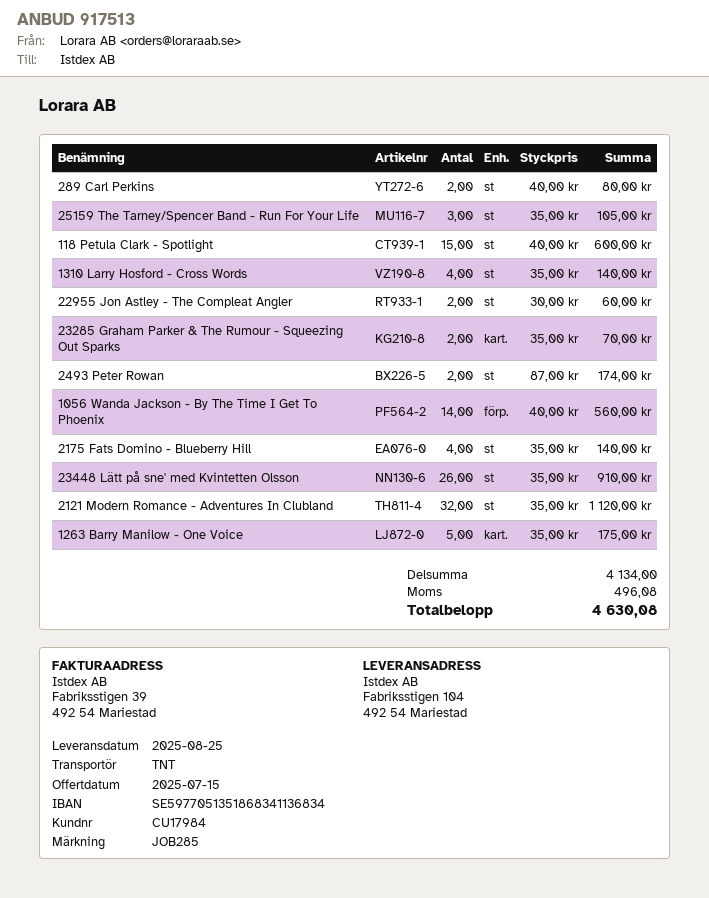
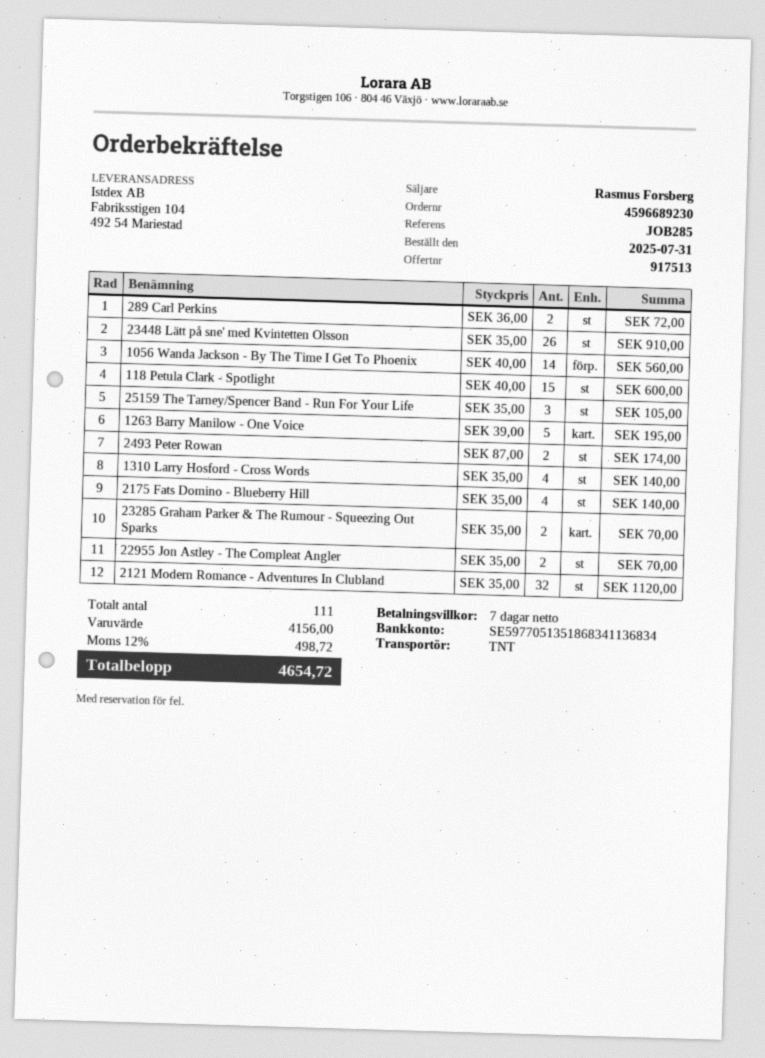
289 Carl Perkins: 2 x 40.00 = 80.00 -> 2 x 36.00 = 72.00
22955 Jon Astley - The Compleat Angler: 2 x 30.00 = 60.00 -> 2 x 35.00 = 70.00
1263 Barry Manilow - One Voice: 5 x 35.00 = 175.00 -> 5 x 39.00 = 195.00
subtotal: 4134.00 -> 4156.00
tax: 496.08 -> 498.72
total: 4630.08 -> 4654.72

